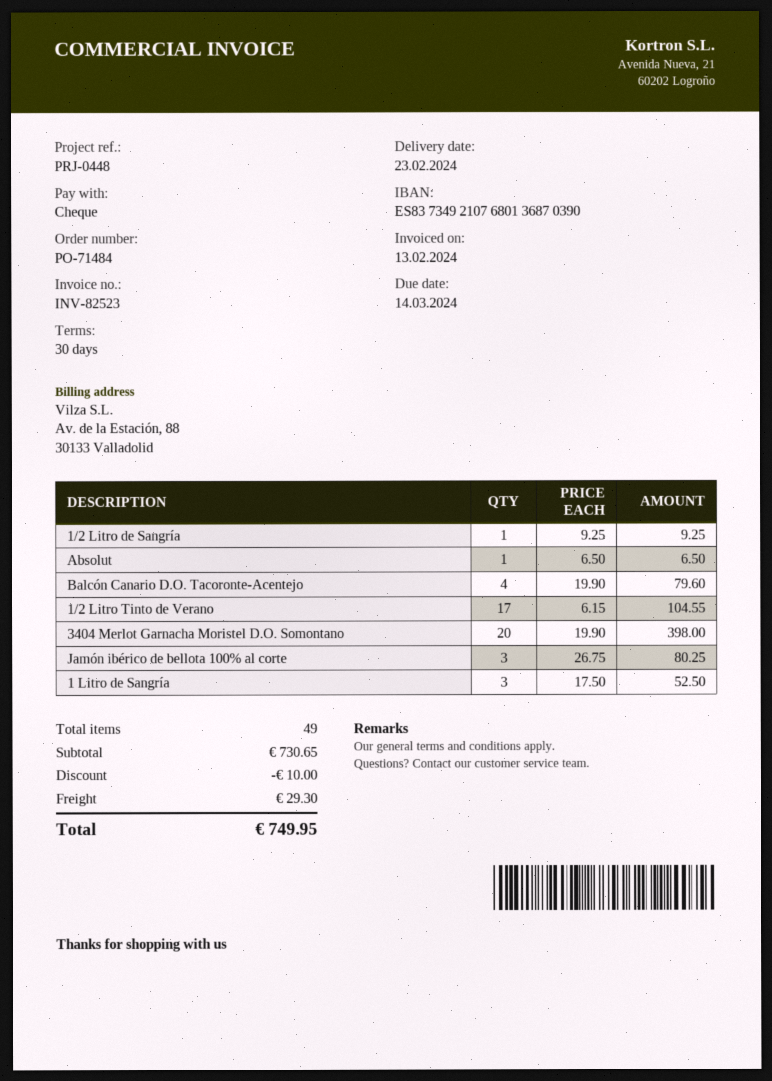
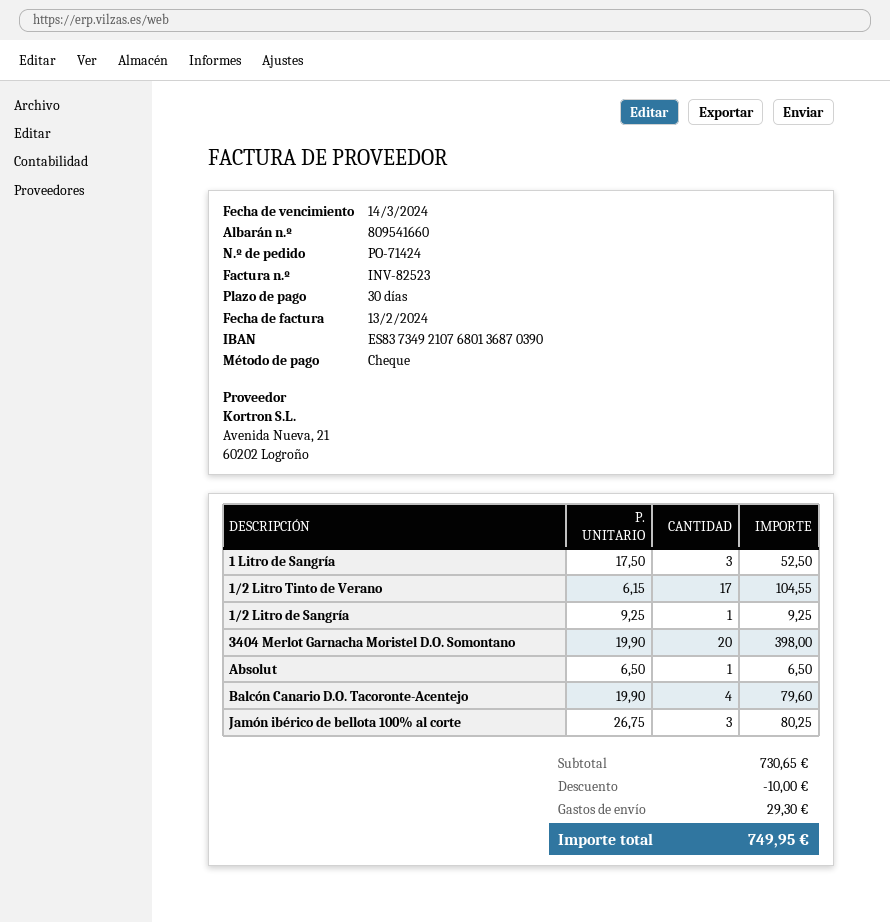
order number: PO-71484 -> PO-71424

